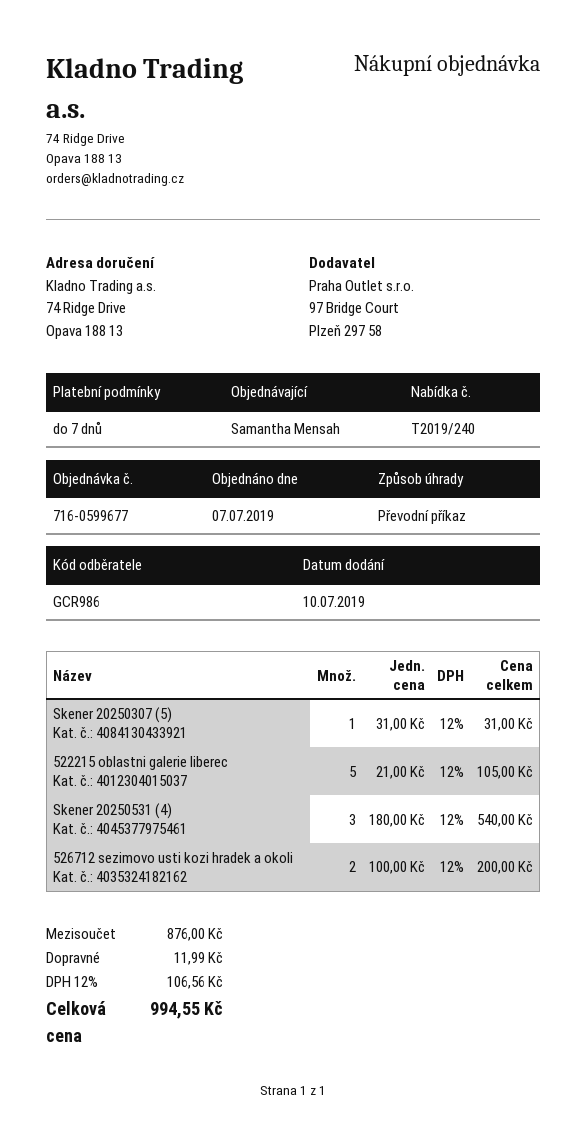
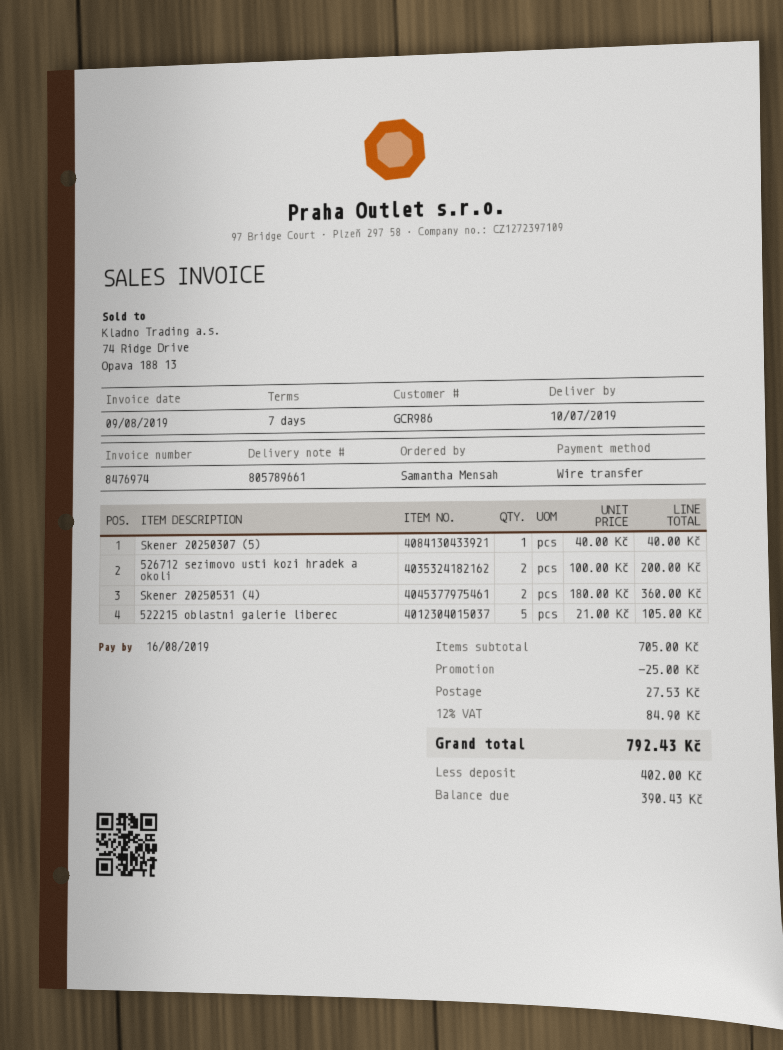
Skener 20250307 (5): 1 x 31.00 = 31.00 -> 1 x 40.00 = 40.00
Skener 20250531 (4): 3 x 180.00 = 540.00 -> 2 x 180.00 = 360.00
subtotal: 876.00 -> 705.00
discount: none -> 25.00
shipping: 11.99 -> 27.53
tax: 12% = 106.56 -> 12% = 84.90
total: 994.55 -> 792.43

